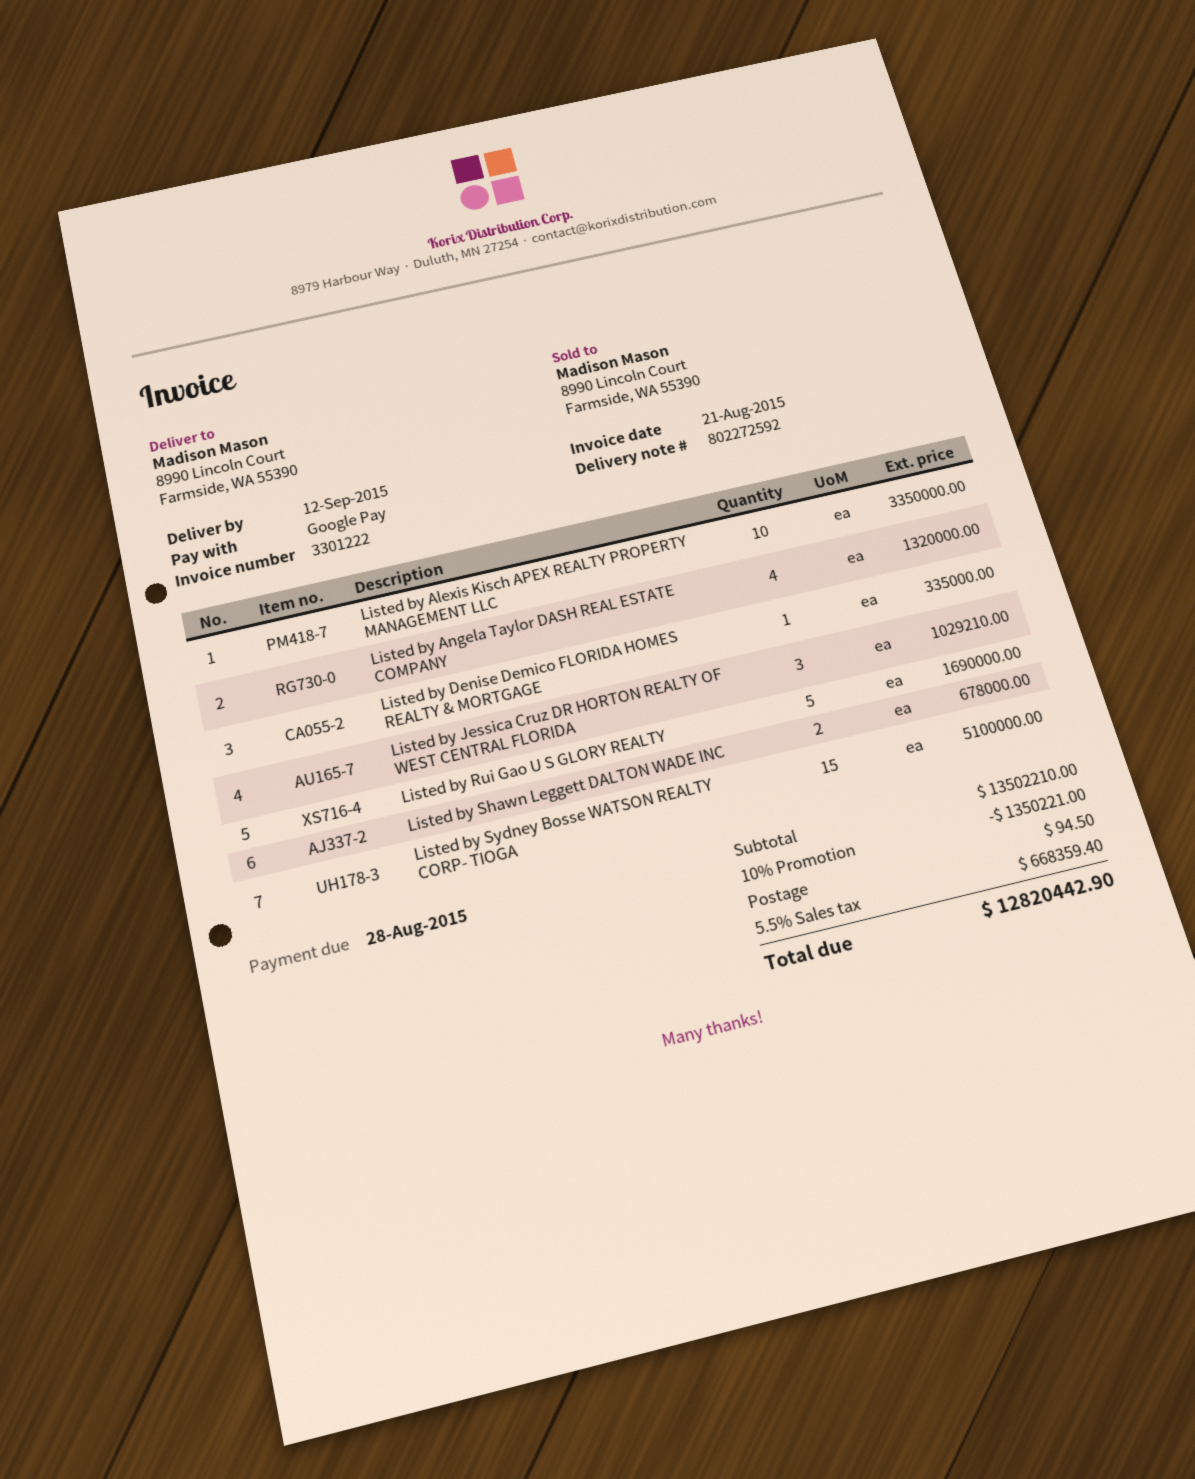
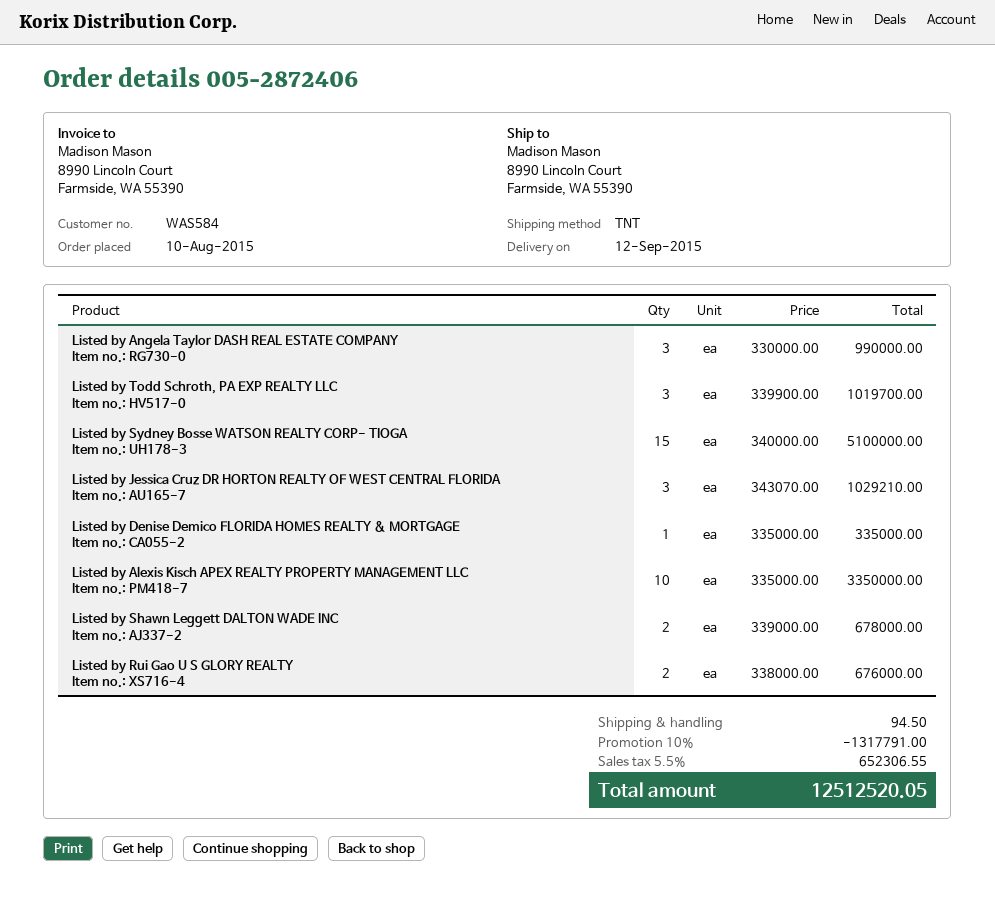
Listed by Angela Taylor DASH REAL ESTATE COMPANY: 4 for 1320000.00 -> 3 for 990000.00
Listed by Rui Gao U S GLORY REALTY: 5 for 1690000.00 -> 2 for 676000.00
Listed by Todd Schroth, PA EXP REALTY LLC: none -> 3 for 1019700.00
discount: 10% = 1350221.00 -> 10% = 1317791.00
tax: 5.5% = 668359.40 -> 5.5% = 652306.55
total: 12820442.90 -> 12512520.05

